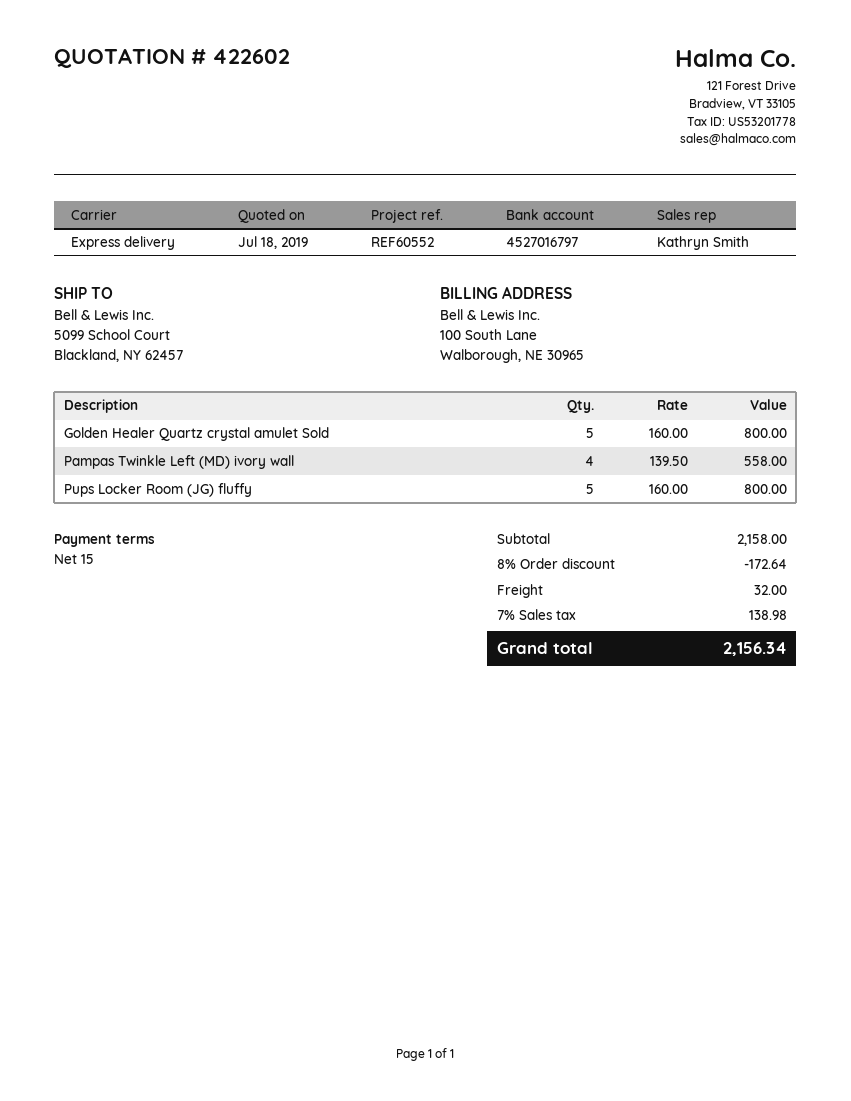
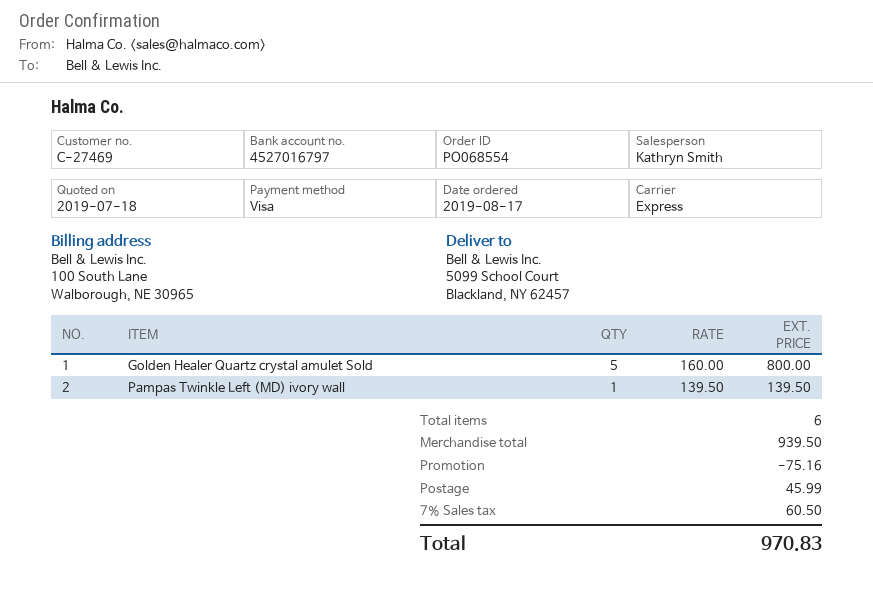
Pampas Twinkle Left (MD) ivory wall: 4 x 139.50 = 558.00 -> 1 x 139.50 = 139.50
Pups Locker Room (JG) fluffy: 5 x 160.00 = 800.00 -> none
subtotal: 2158.00 -> 939.50
discount: 172.64 -> 75.16
shipping: 32.00 -> 45.99
tax: 7% = 138.98 -> 7% = 60.50
total: 2156.34 -> 970.83

